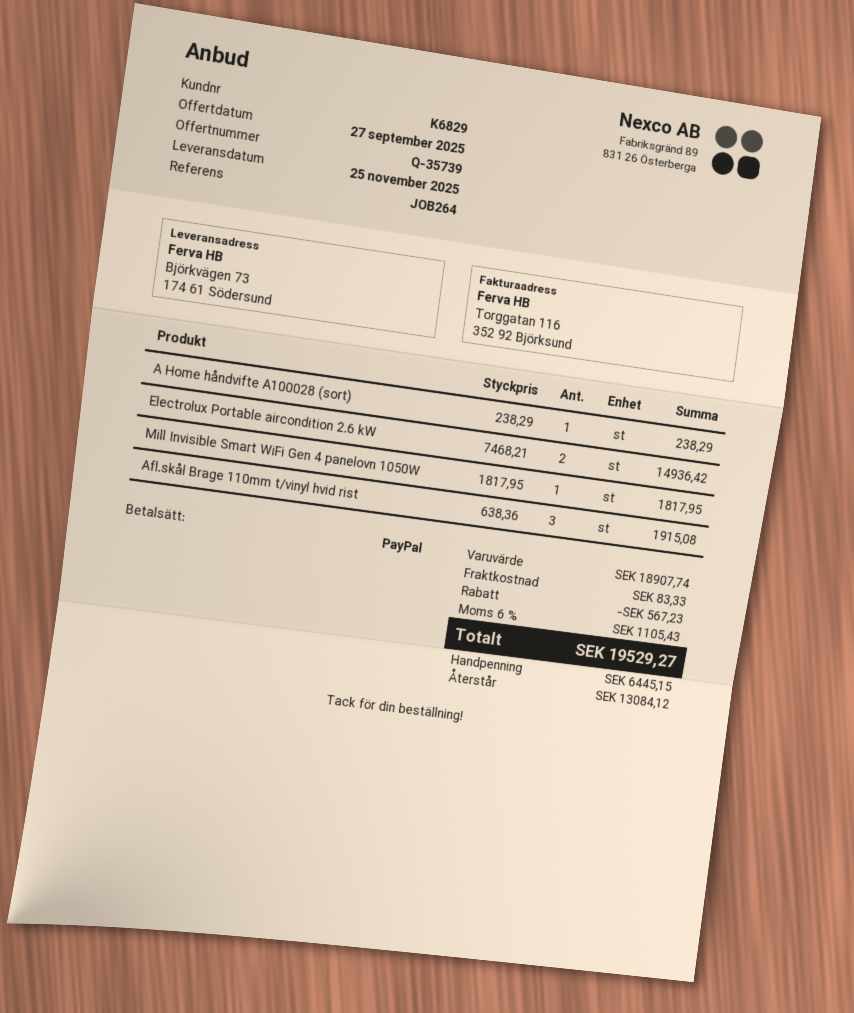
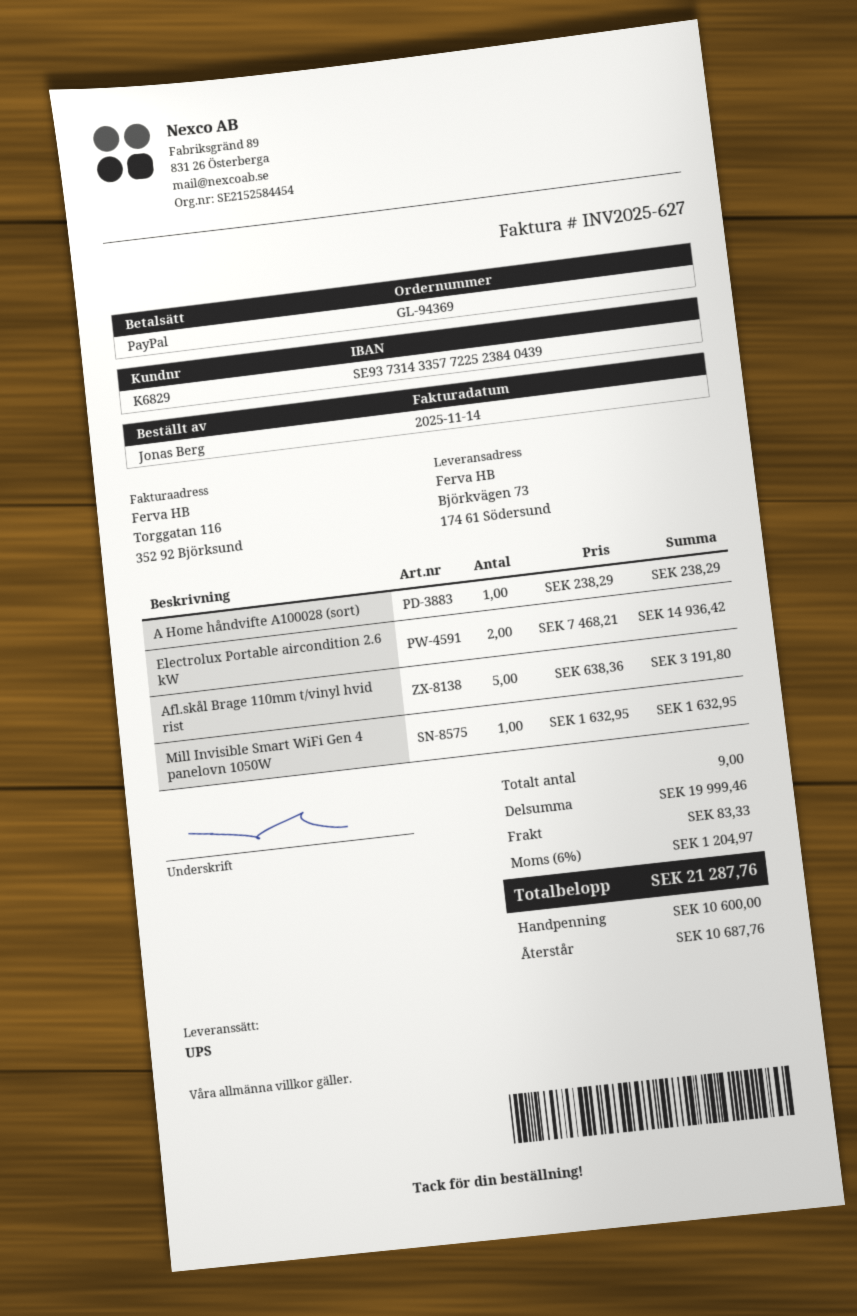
Mill Invisible Smart WiFi Gen 4 panelovn 1050W: 1 x 1817.95 = 1817.95 -> 1 x 1632.95 = 1632.95
Afl.skål Brage 110mm t/vinyl hvid rist: 3 x 638.36 = 1915.08 -> 5 x 638.36 = 3191.80
subtotal: 18907.74 -> 19999.46
discount: 567.23 -> none
tax: 6% = 1105.43 -> 6% = 1204.97
total: 19529.27 -> 21287.76
deposit: 6445.15 -> 10600.00
balance: 13084.12 -> 10687.76

